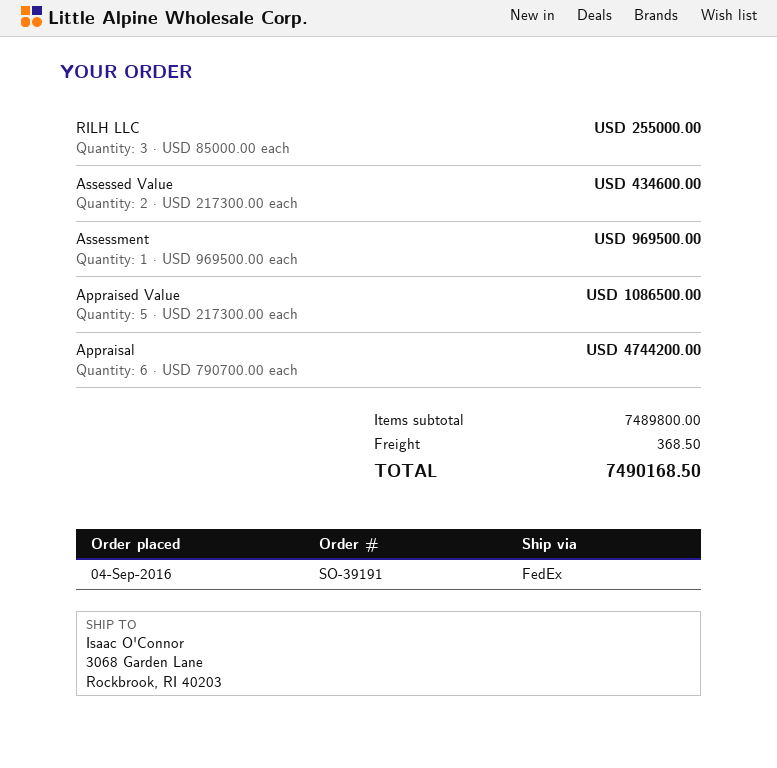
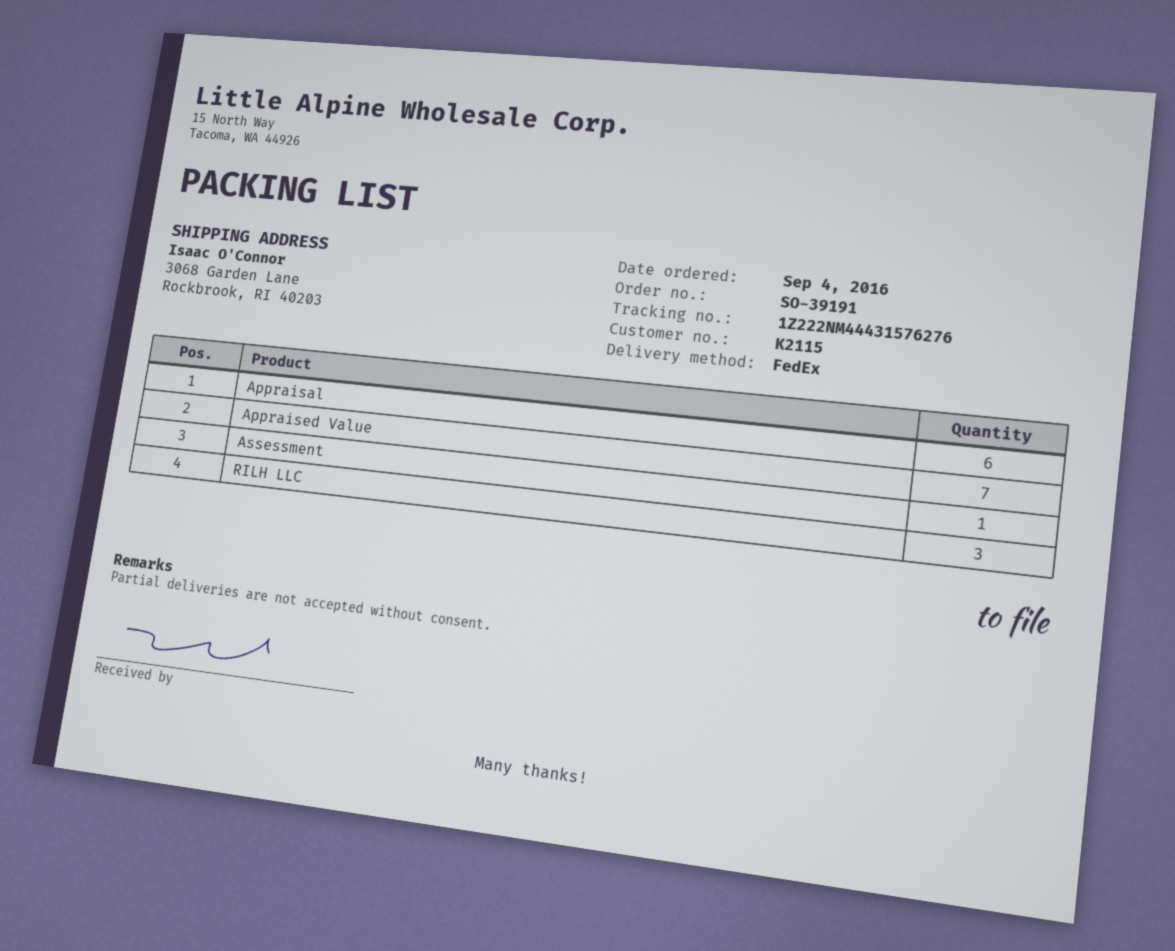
Assessed Value: 2 -> none
Appraised Value: 5 -> 7

